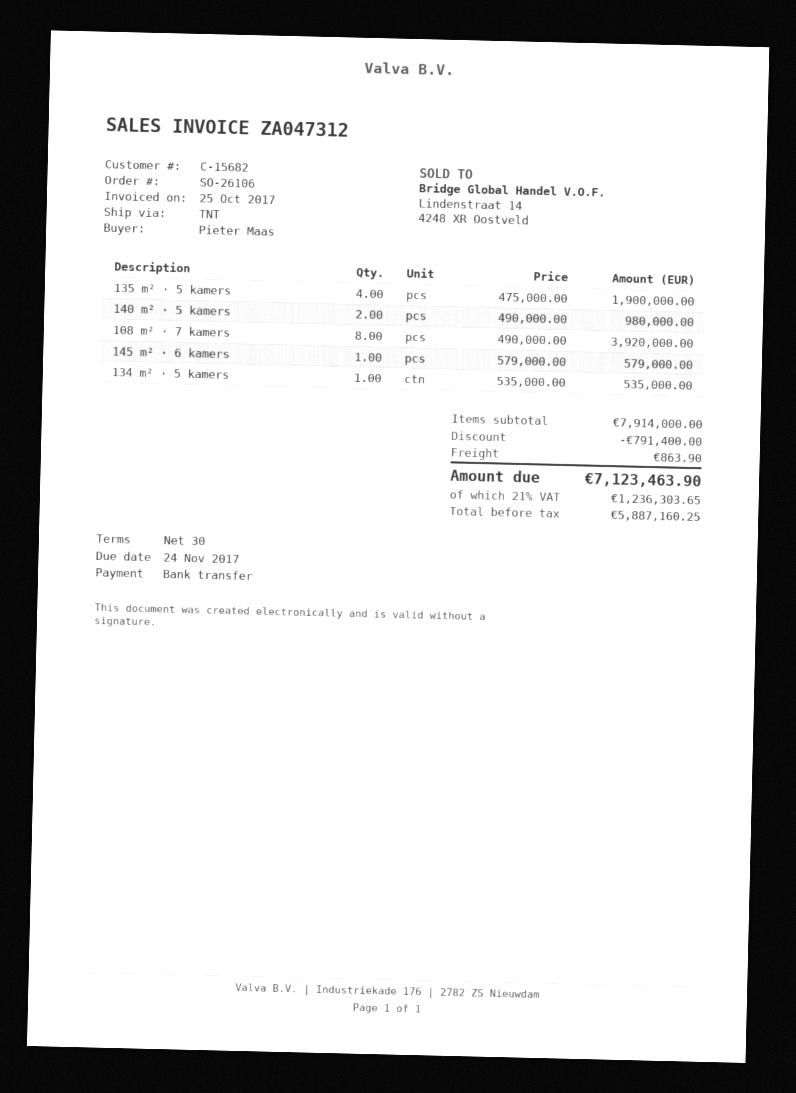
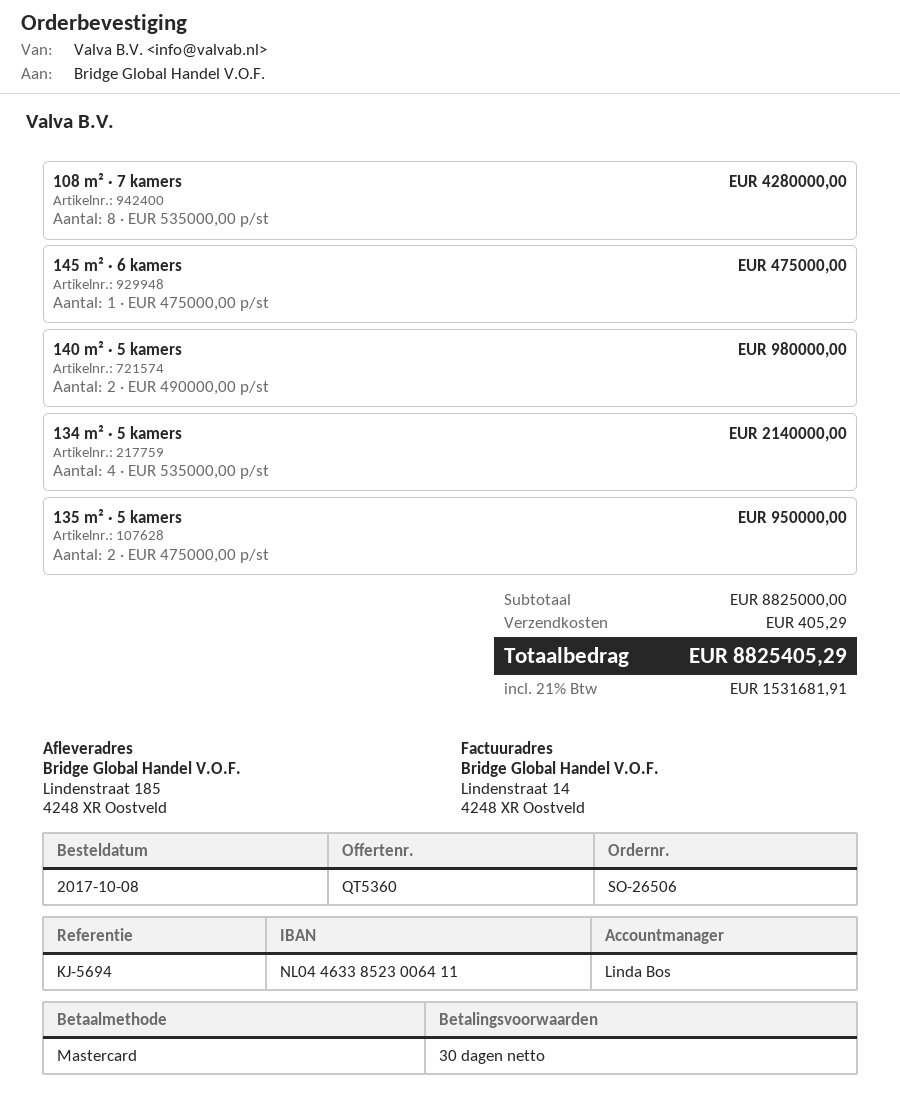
order number: SO-26106 -> SO-26506
payment method: bank transfer -> Mastercard
135 m² · 5 kamers: 4 x 475000.00 = 1900000.00 -> 2 x 475000.00 = 950000.00
108 m² · 7 kamers: 8 x 490000.00 = 3920000.00 -> 8 x 535000.00 = 4280000.00
145 m² · 6 kamers: 1 x 579000.00 = 579000.00 -> 1 x 475000.00 = 475000.00
134 m² · 5 kamers: 1 x 535000.00 = 535000.00 -> 4 x 535000.00 = 2140000.00
subtotal: 7914000.00 -> 8825000.00
discount: 791400.00 -> none
shipping: 863.90 -> 405.29
tax: 21% = 1236303.65 -> 21% = 1531681.91
total: 7123463.90 -> 8825405.29

